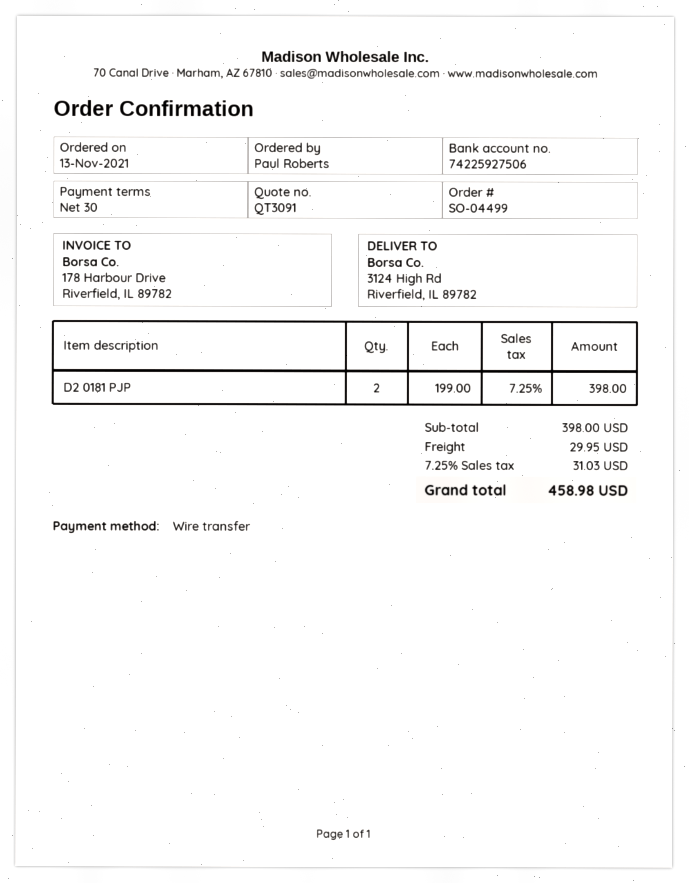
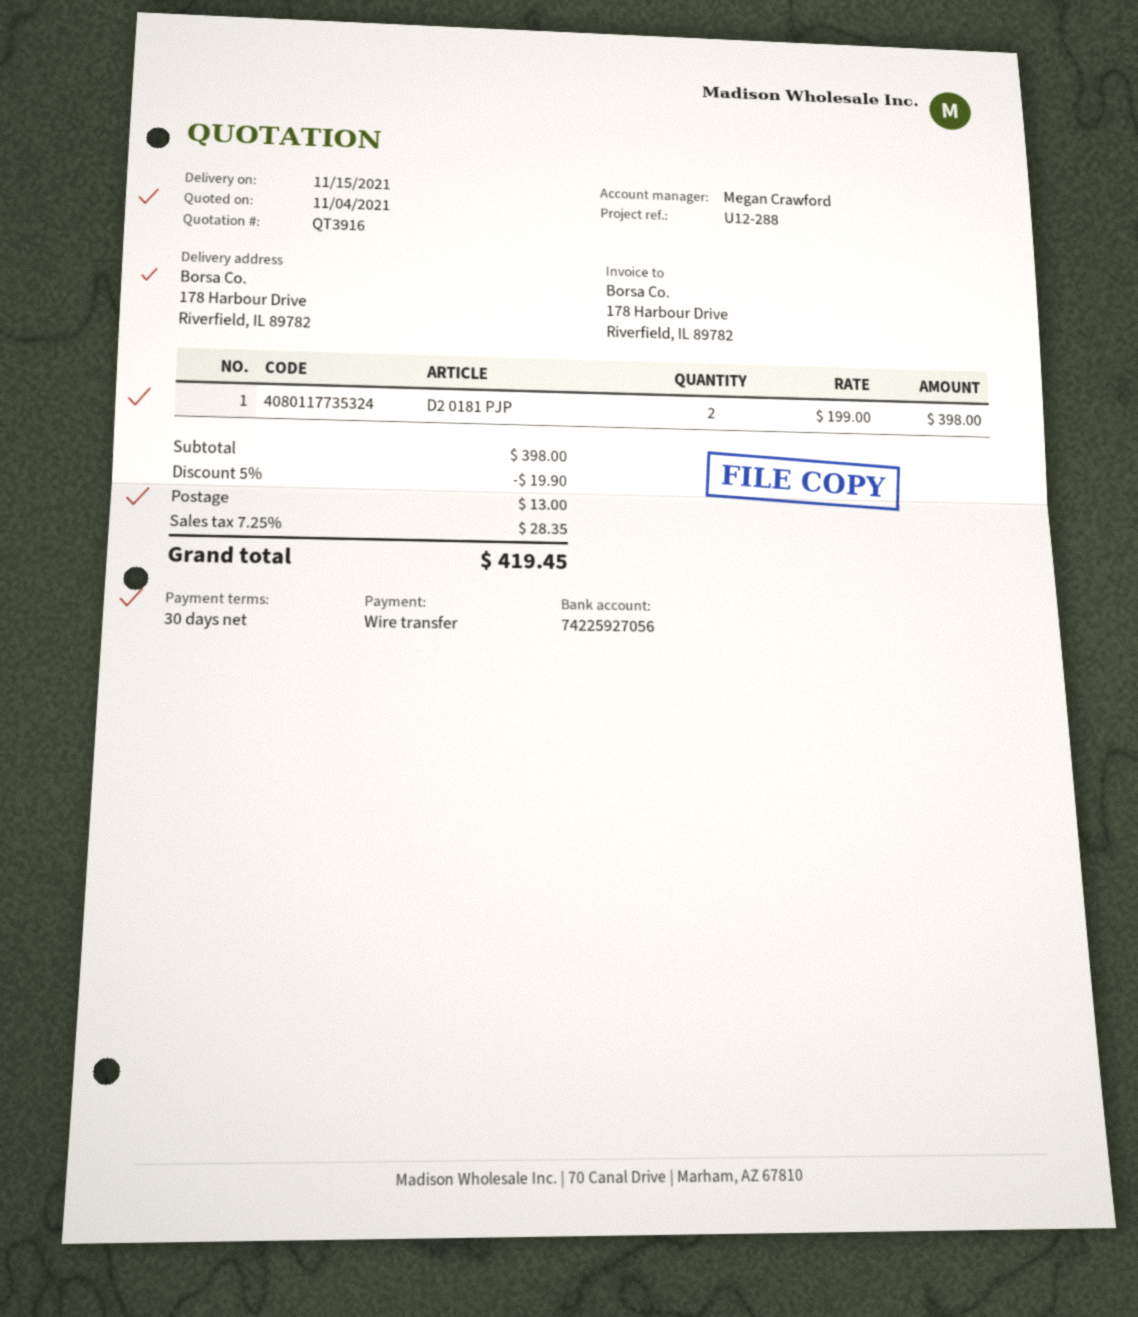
quote number: QT3091 -> QT3916
bank account: 74225927506 -> 74225927056
ship to: 3124 High Rd, Riverfield, IL 89782 -> 178 Harbour Drive, Riverfield, IL 89782
discount: none -> 5% = 19.90
shipping: 29.95 -> 13.00
tax: 7.25% = 31.03 -> 7.25% = 28.35
total: 458.98 -> 419.45

